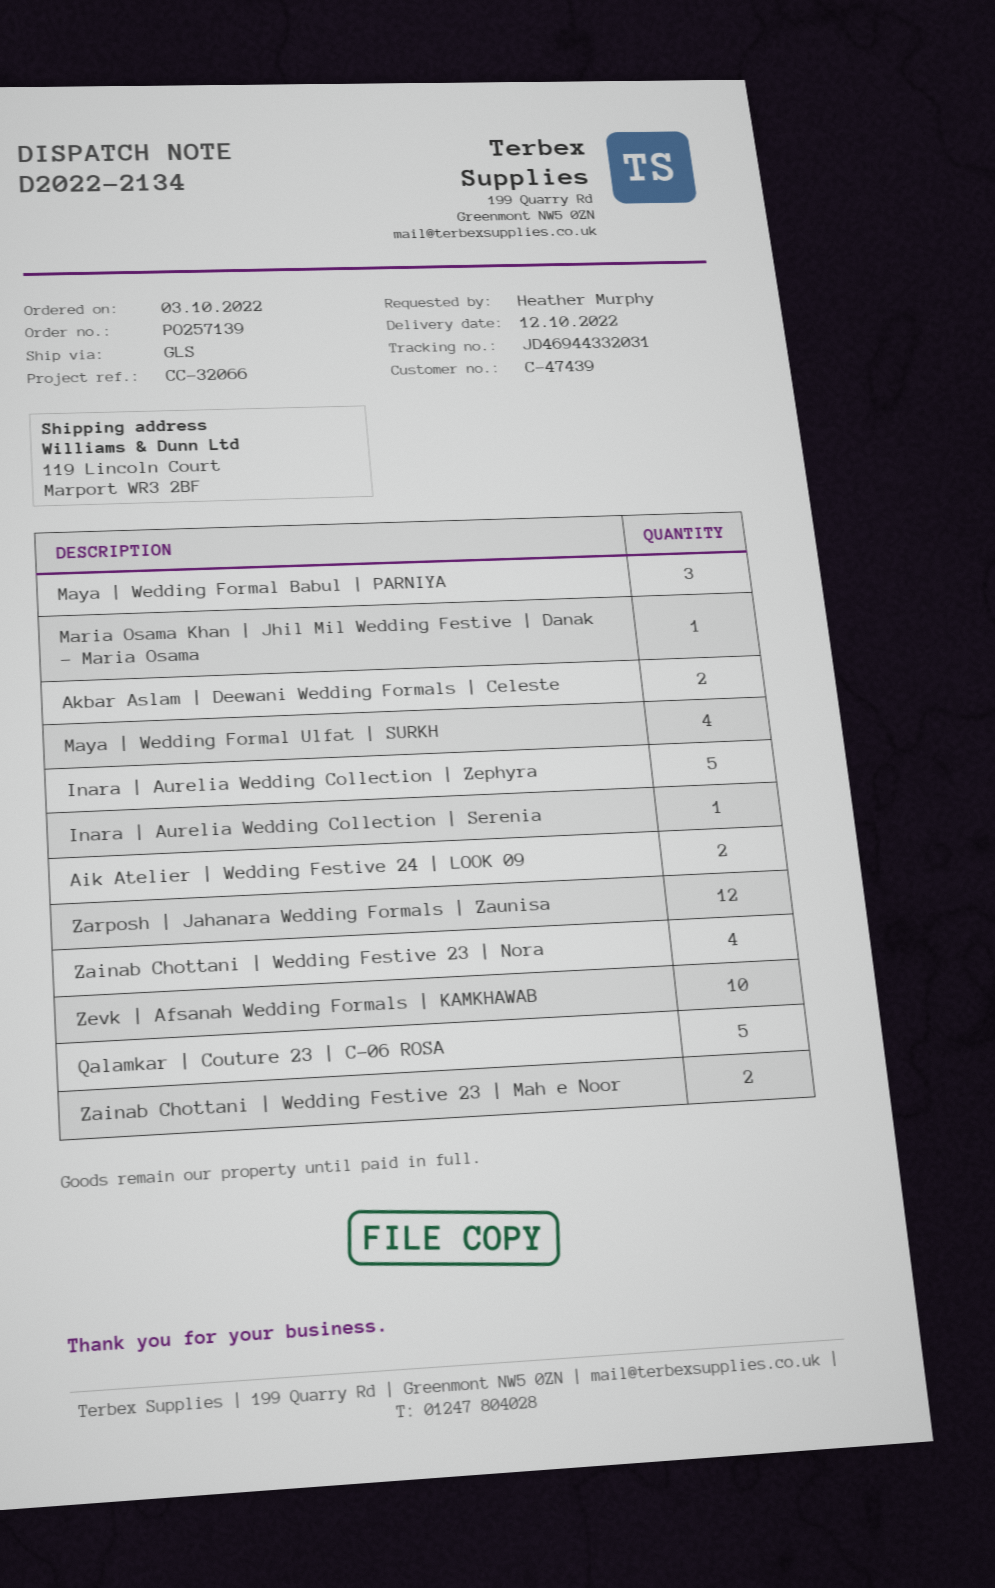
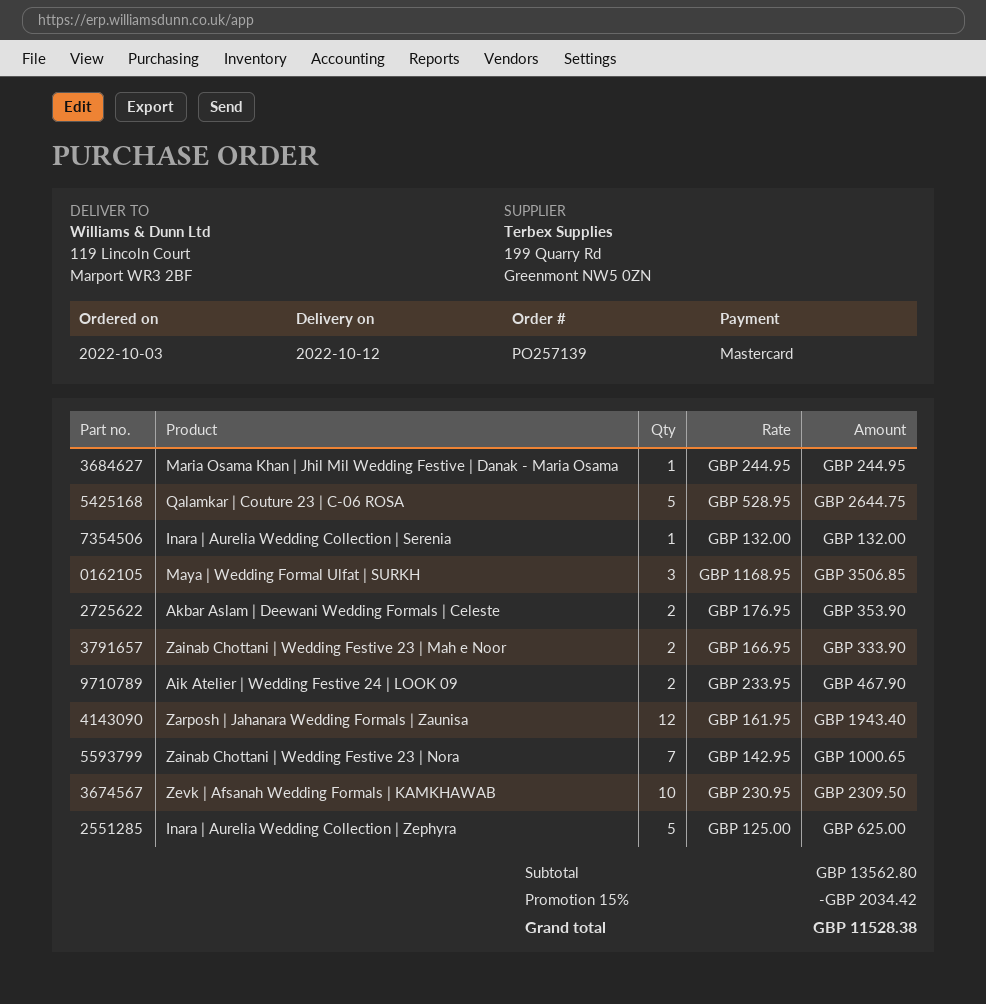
Maya | Wedding Formal Babul | PARNIYA: 3 -> none
Maya | Wedding Formal Ulfat | SURKH: 4 -> 3
Zainab Chottani | Wedding Festive 23 | Nora: 4 -> 7

